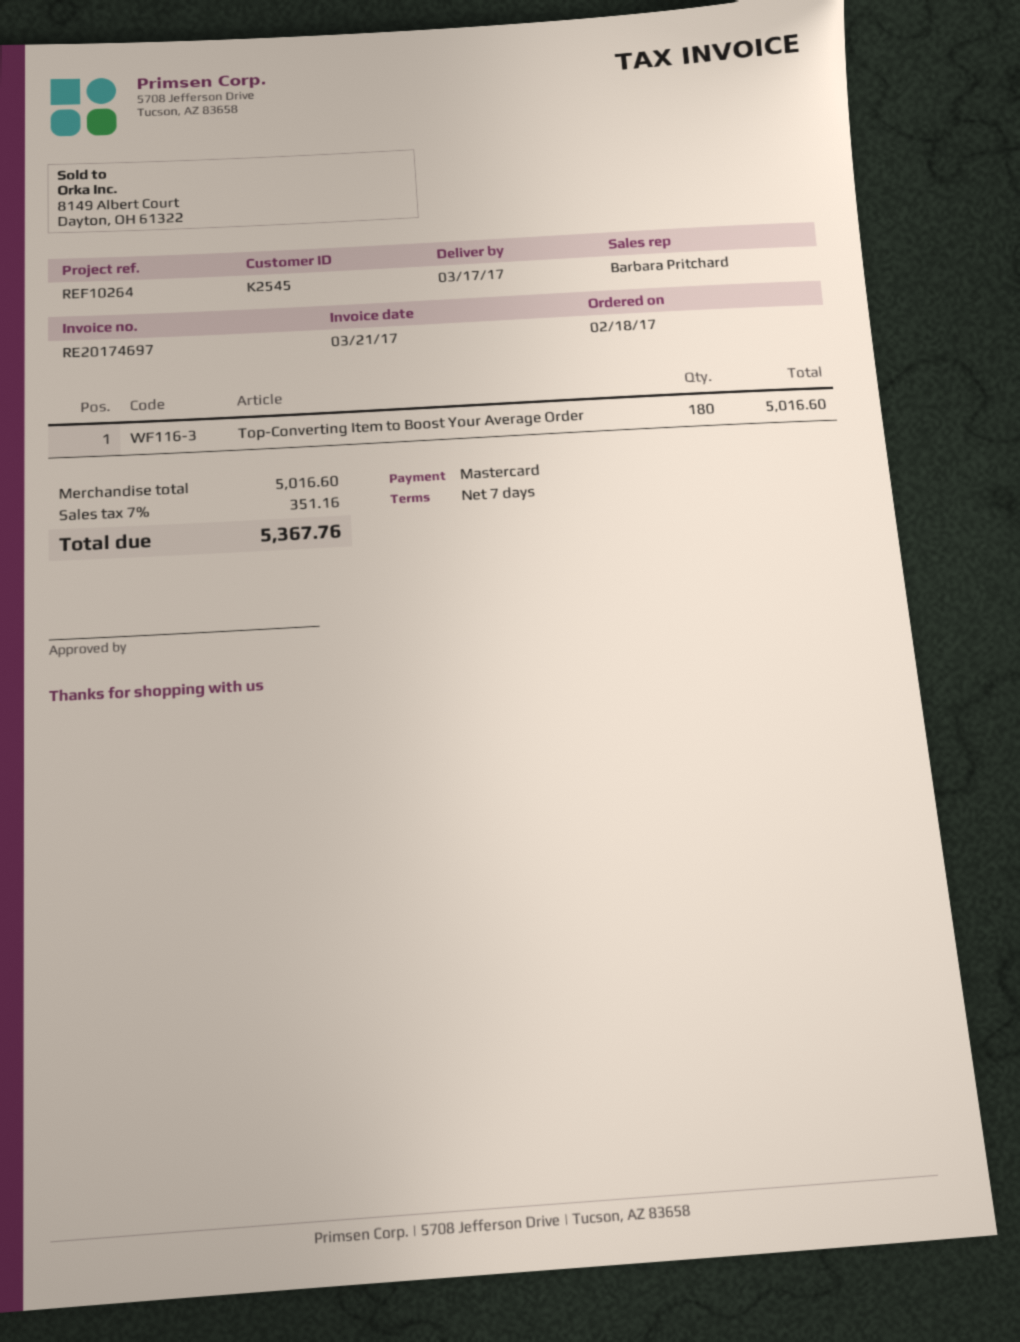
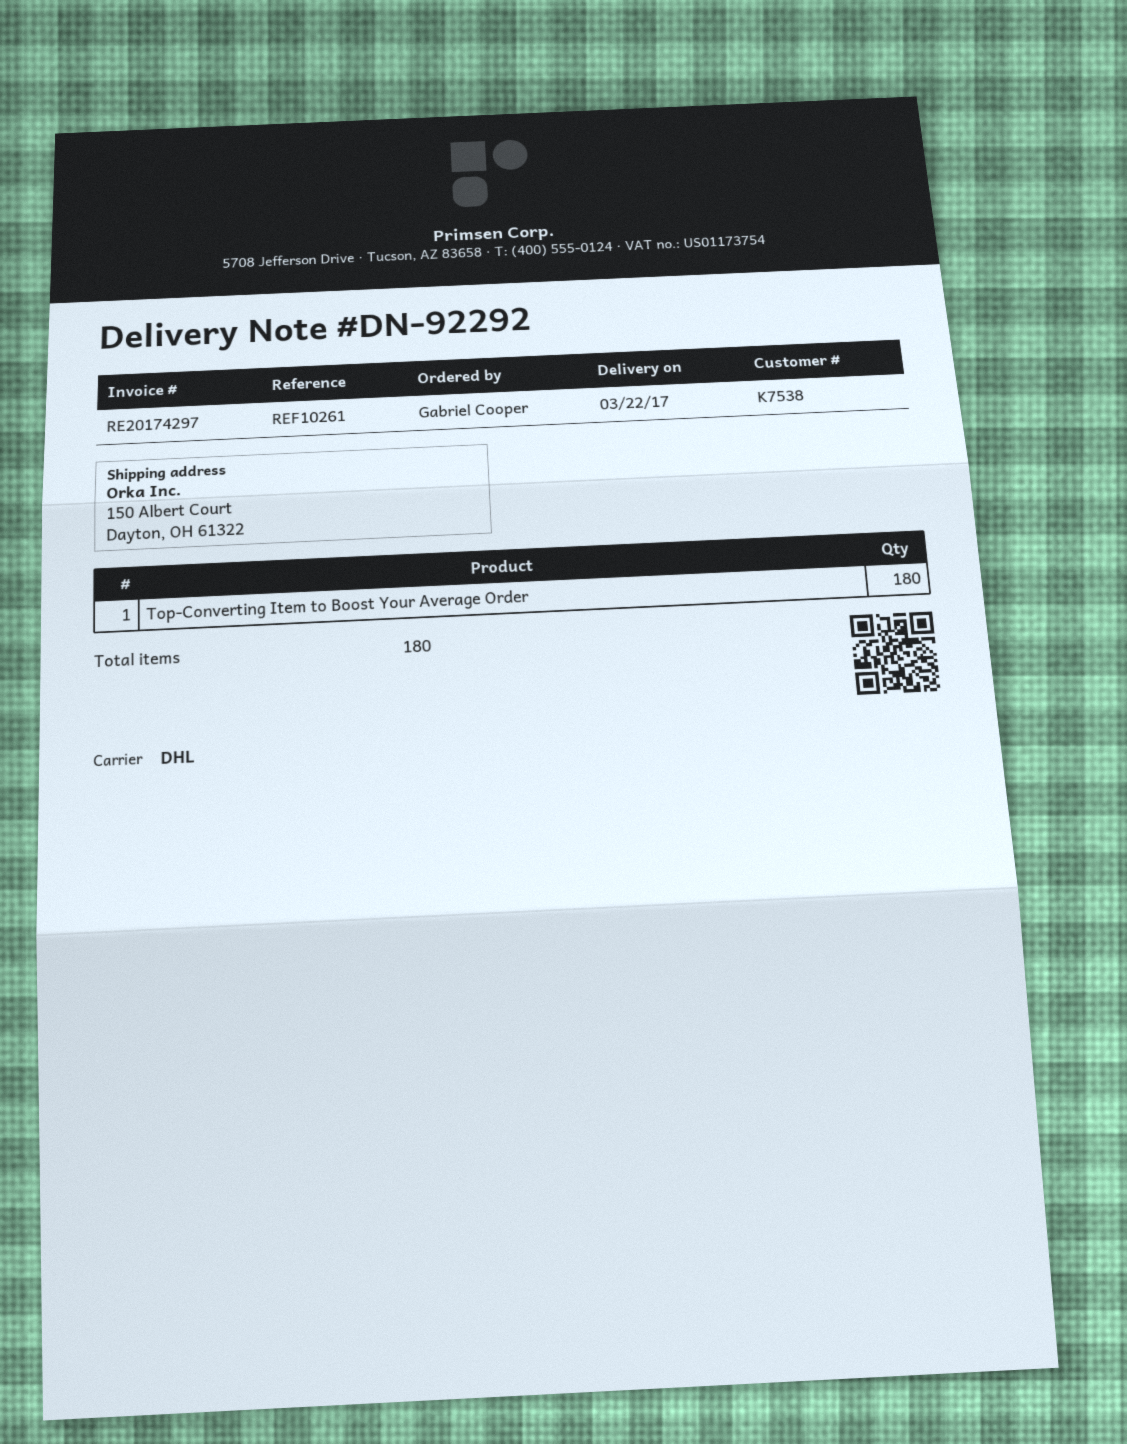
delivery date: 2017-03-17 -> 2017-03-22
invoice number: RE20174697 -> RE20174297
customer number: K2545 -> K7538
reference: REF10264 -> REF10261

